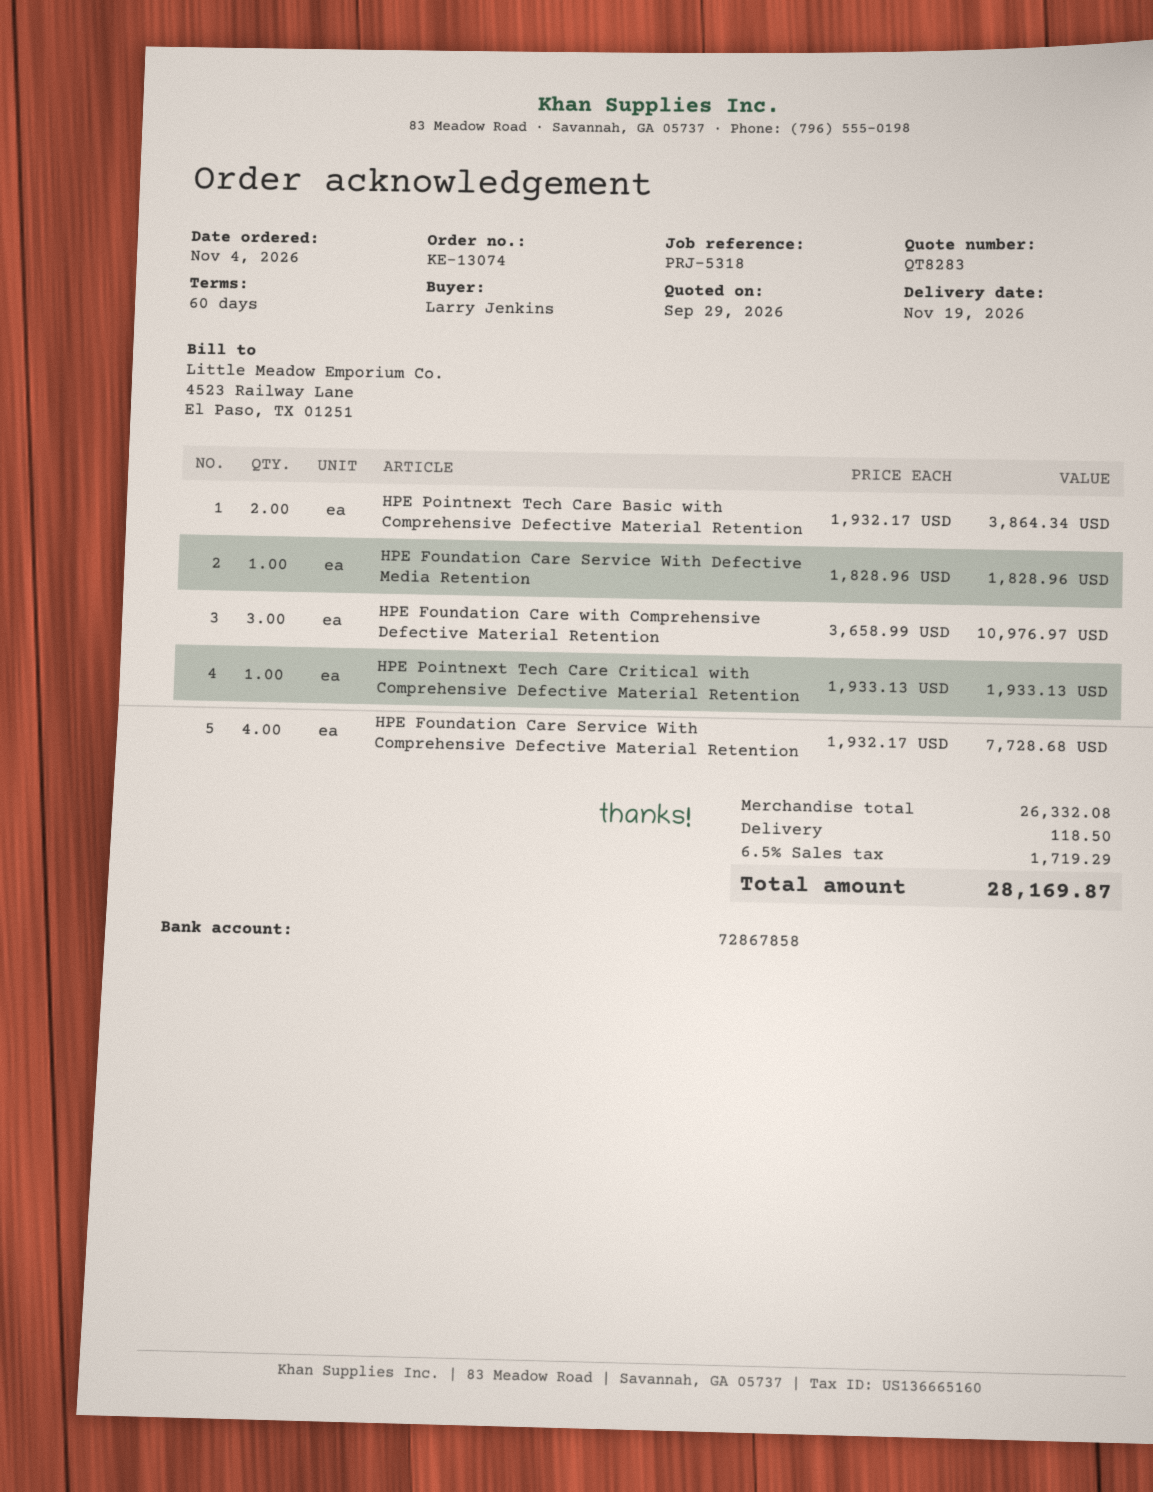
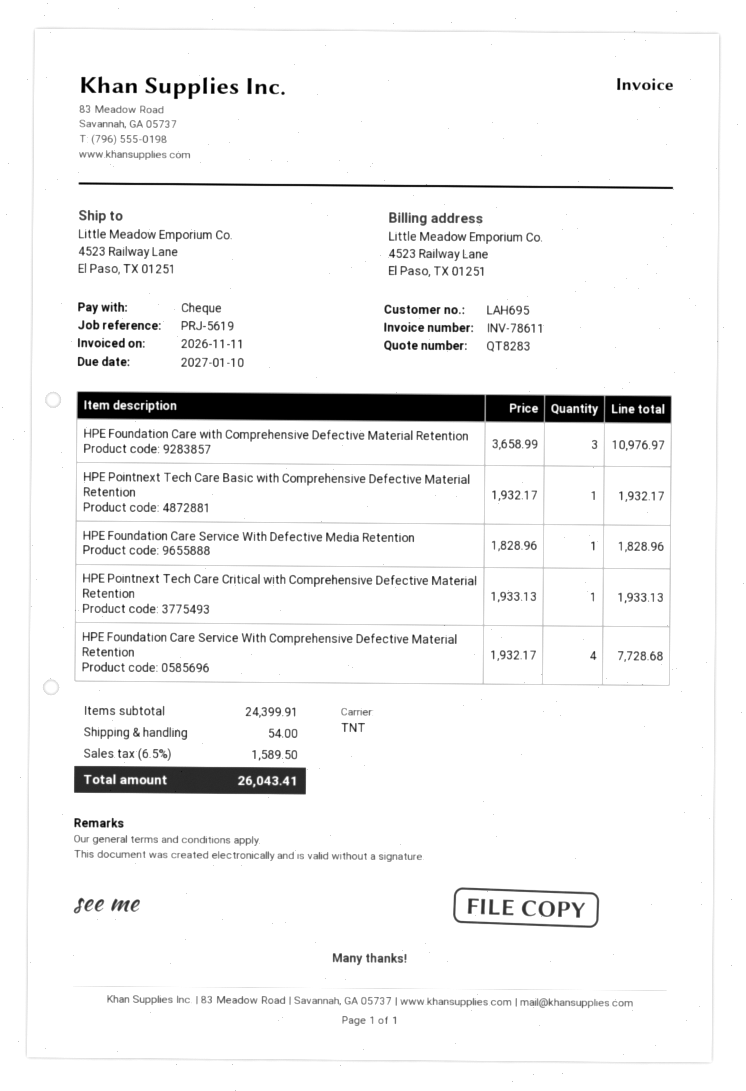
reference: PRJ-5318 -> PRJ-5619
HPE Pointnext Tech Care Basic with Comprehensive Defective Material Retention: 2 x 1932.17 = 3864.34 -> 1 x 1932.17 = 1932.17
subtotal: 26332.08 -> 24399.91
shipping: 118.50 -> 54.00
tax: 6.5% = 1719.29 -> 6.5% = 1589.50
total: 28169.87 -> 26043.41

